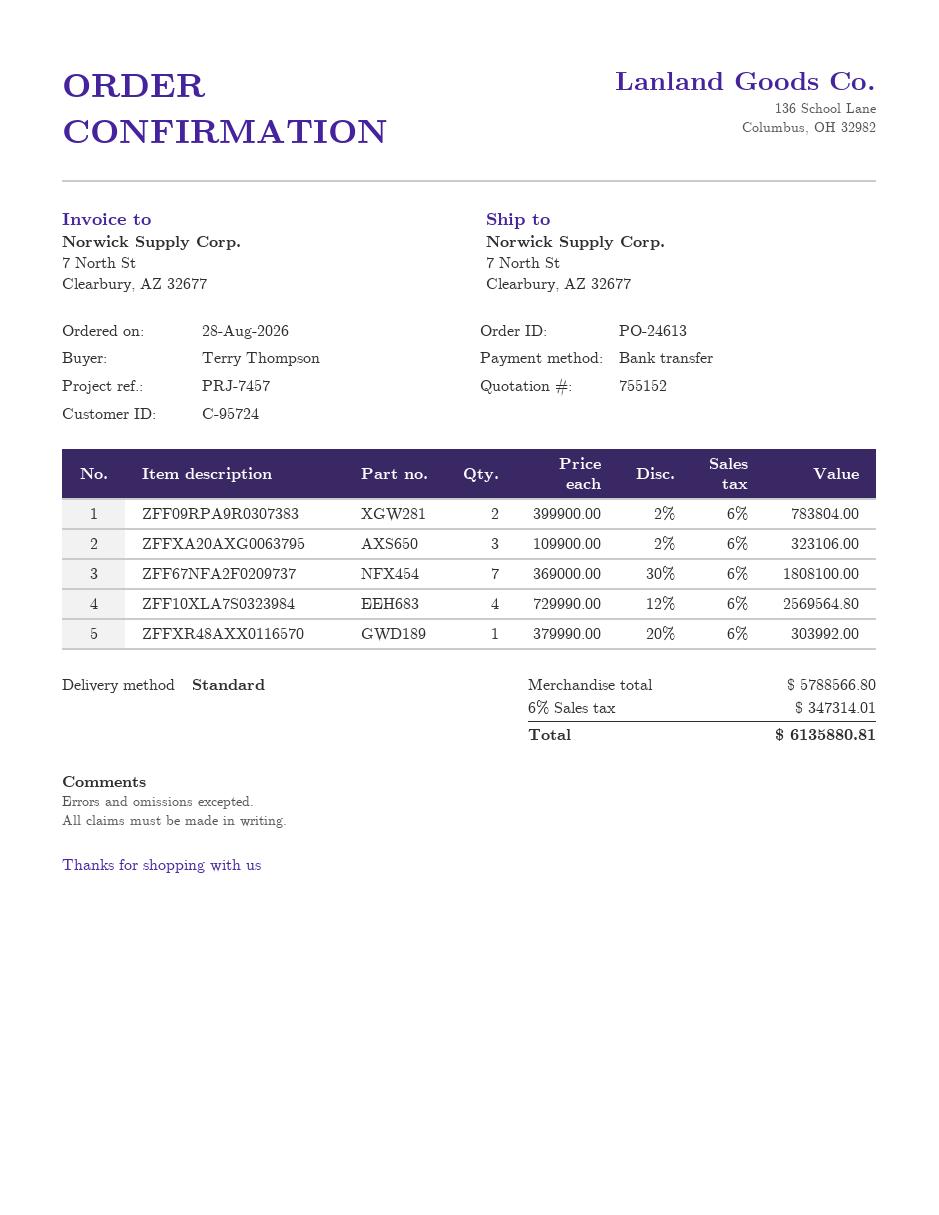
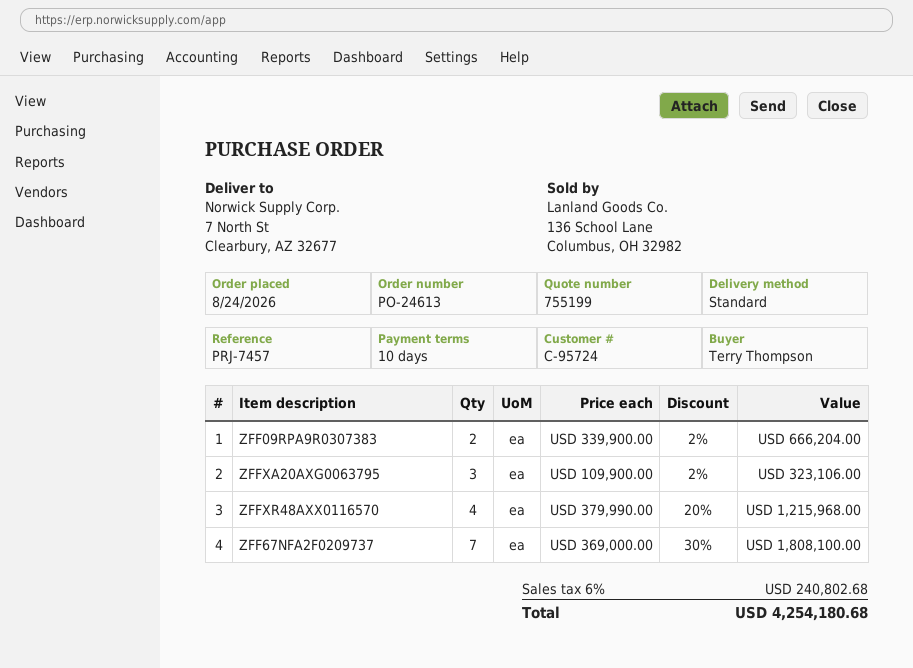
quote number: 755152 -> 755199
order date: 2026-08-28 -> 2026-08-24
ZFF09RPA9R0307383: 2 x 399900.00 - 2% = 783804.00 -> 2 x 339900.00 - 2% = 666204.00
ZFF10XLA7S0323984: 4 x 729990.00 - 12% = 2569564.80 -> none
ZFFXR48AXX0116570: 1 x 379990.00 - 20% = 303992.00 -> 4 x 379990.00 - 20% = 1215968.00
tax: 6% = 347314.01 -> 6% = 240802.68
total: 6135880.81 -> 4254180.68

